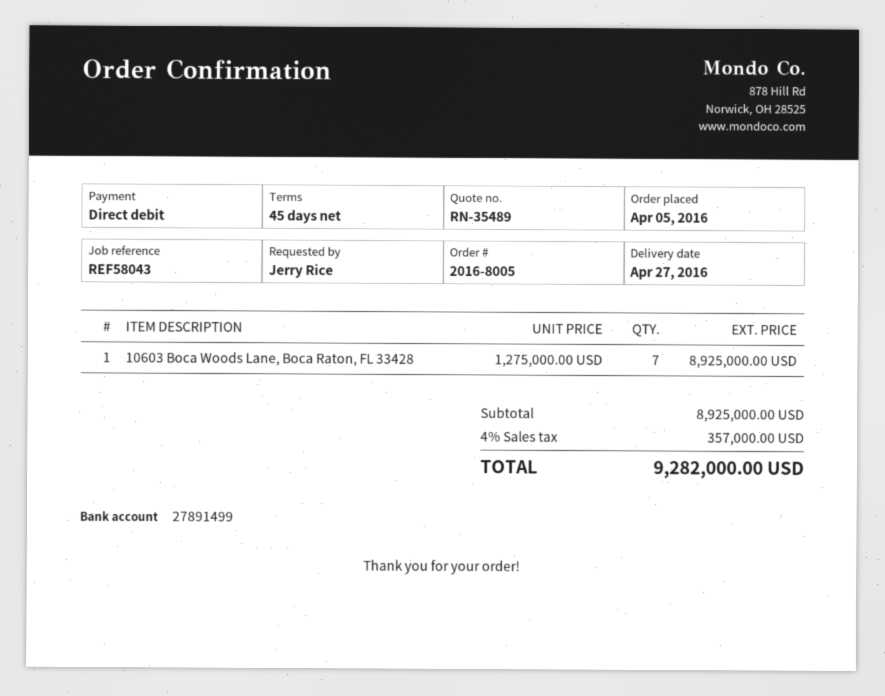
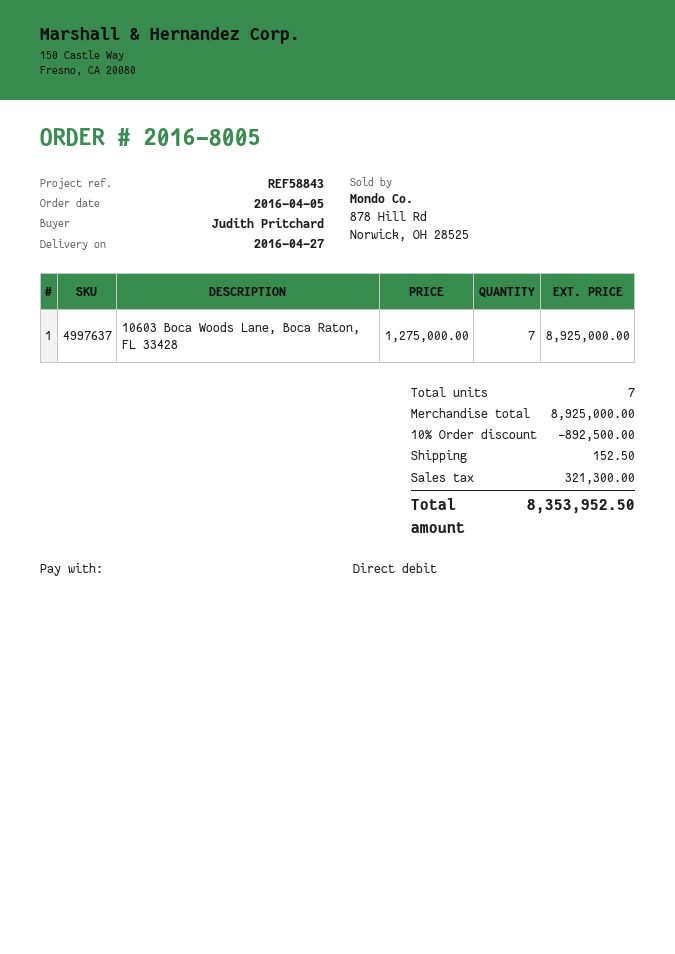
reference: REF58043 -> REF58843
ordered by: Jerry Rice -> Judith Pritchard
discount: none -> 10% = 892500.00
shipping: none -> 152.50
tax: 357000.00 -> 321300.00
total: 9282000.00 -> 8353952.50

